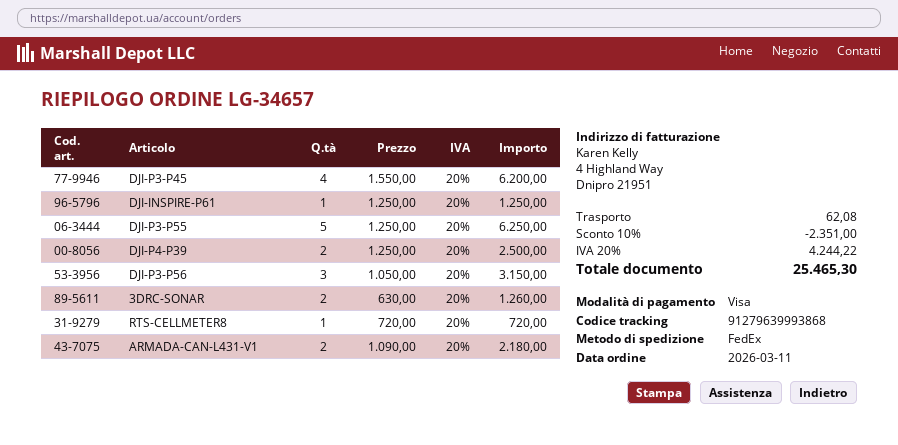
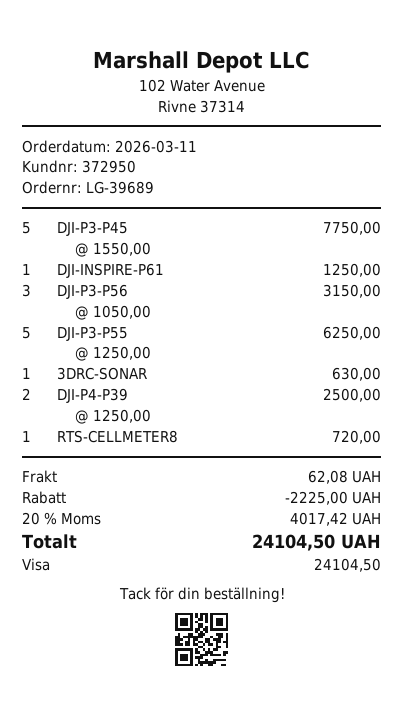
order number: LG-34657 -> LG-39689
DJI-P3-P45: 4 x 1550.00 = 6200.00 -> 5 x 1550.00 = 7750.00
3DRC-SONAR: 2 x 630.00 = 1260.00 -> 1 x 630.00 = 630.00
ARMADA-CAN-L431-V1: 2 x 1090.00 = 2180.00 -> none
discount: 2351.00 -> 2225.00
tax: 20% = 4244.22 -> 20% = 4017.42
total: 25465.30 -> 24104.50

